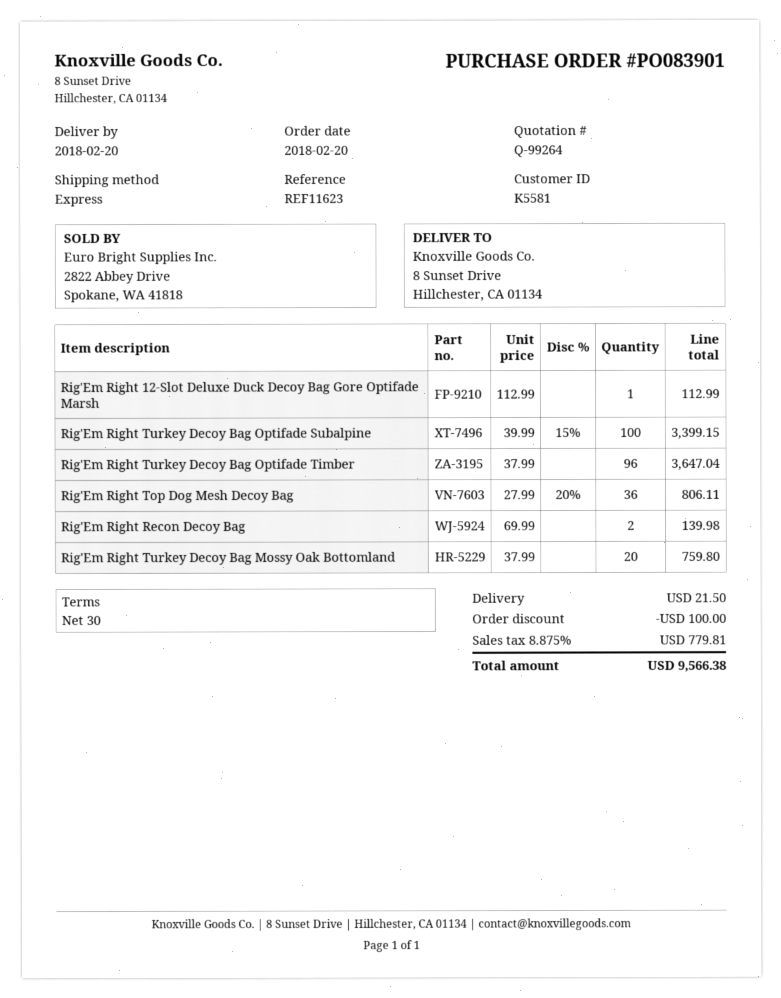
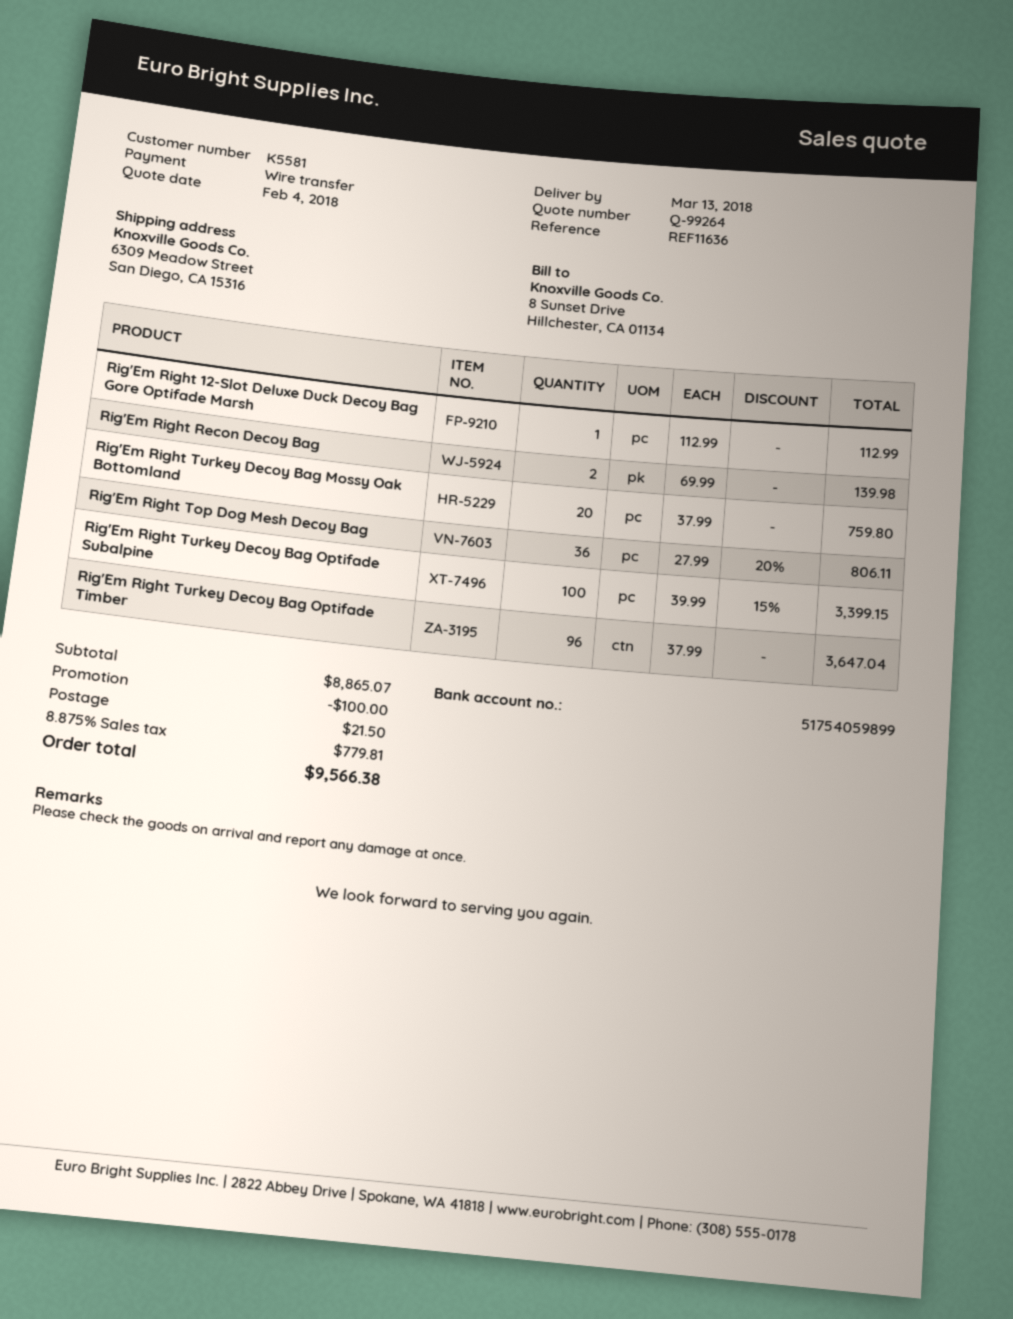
delivery date: 2018-02-20 -> 2018-03-13
reference: REF11623 -> REF11636
ship to: 8 Sunset Drive, Hillchester, CA 01134 -> 6309 Meadow Street, San Diego, CA 15316

